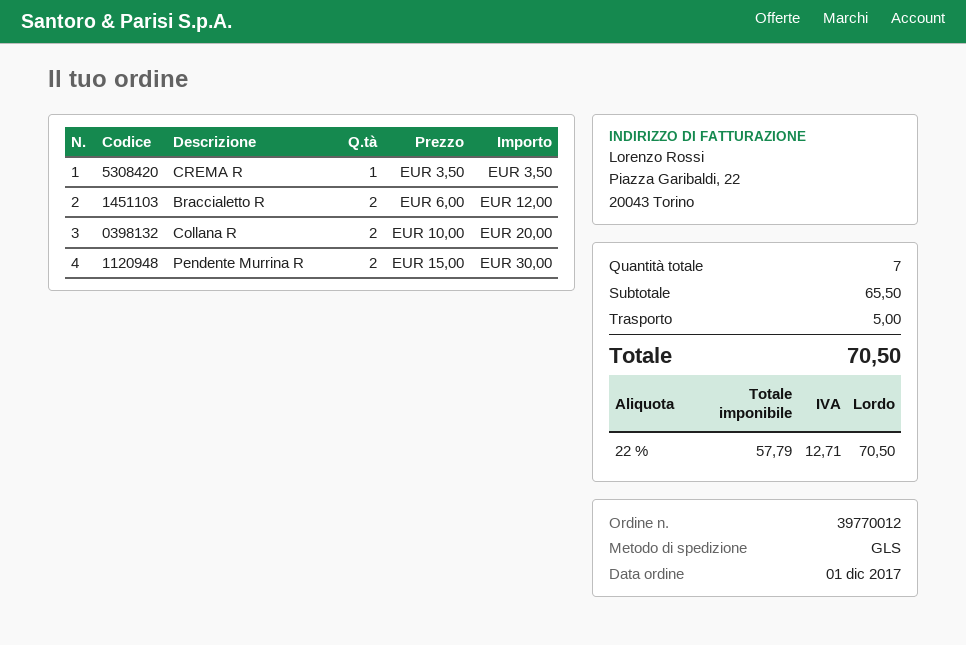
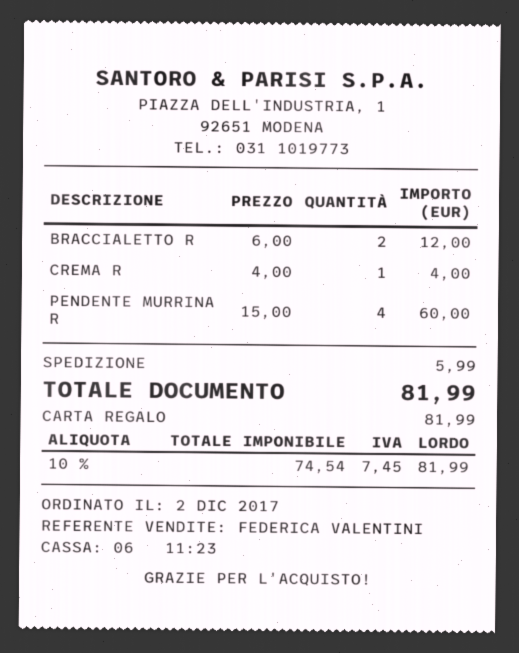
order date: 2017-12-01 -> 2017-12-02
CREMA R: 1 x 3.50 = 3.50 -> 1 x 4.00 = 4.00
Collana R: 2 x 10.00 = 20.00 -> none
Pendente Murrina R: 2 x 15.00 = 30.00 -> 4 x 15.00 = 60.00
shipping: 5.00 -> 5.99
net: 57.79 -> 74.54
tax: 22% = 12.71 -> 10% = 7.45
total: 70.50 -> 81.99

